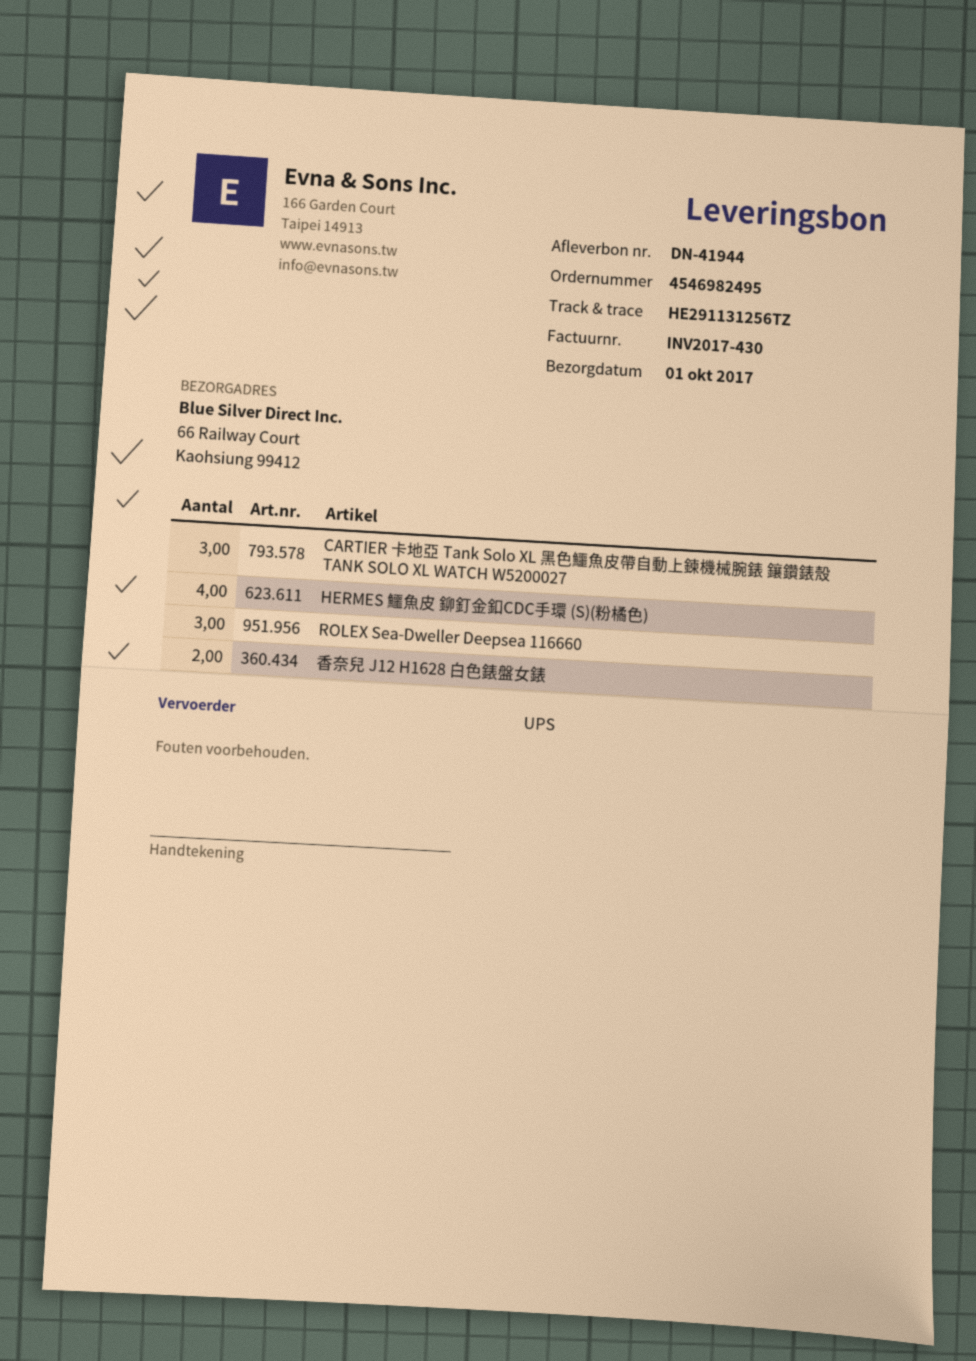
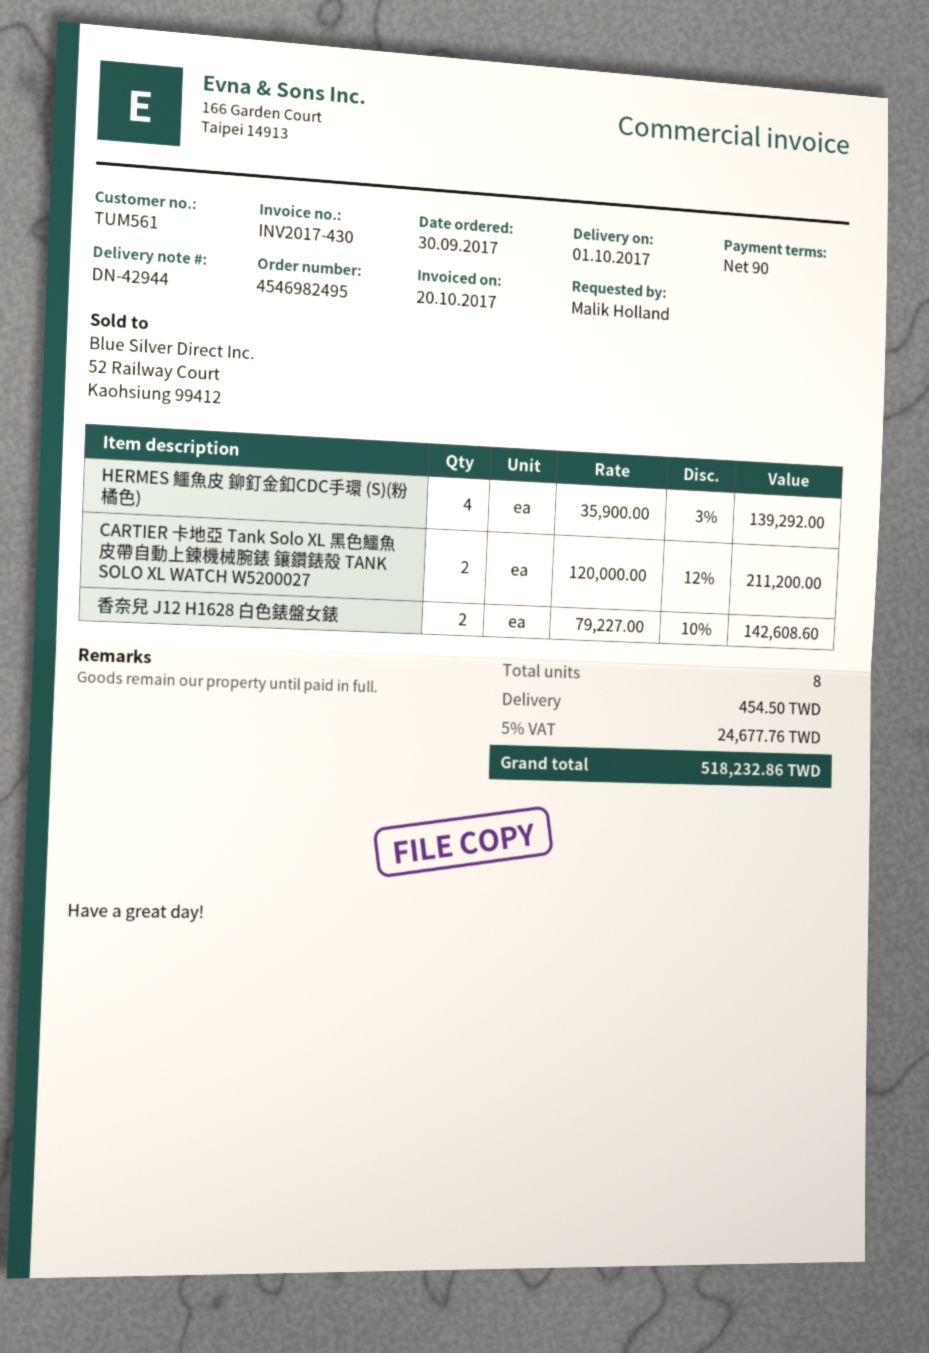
delivery note number: DN-41944 -> DN-42944
CARTIER 卡地亞 Tank Solo XL 黑色鱷魚皮帶自動上鍊機械腕錶 鑲鑽錶殼 TANK SOLO XL WATCH W5200027: 3 -> 2
ROLEX Sea-Dweller Deepsea 116660: 3 -> none

